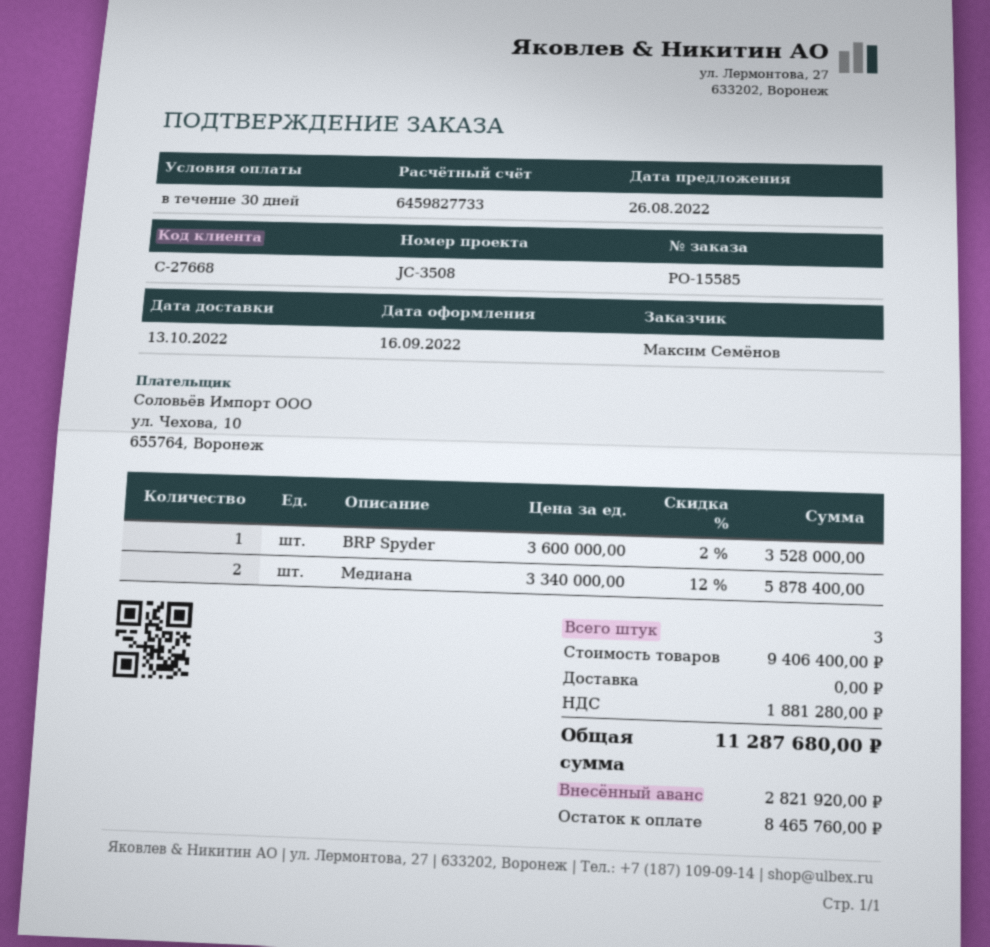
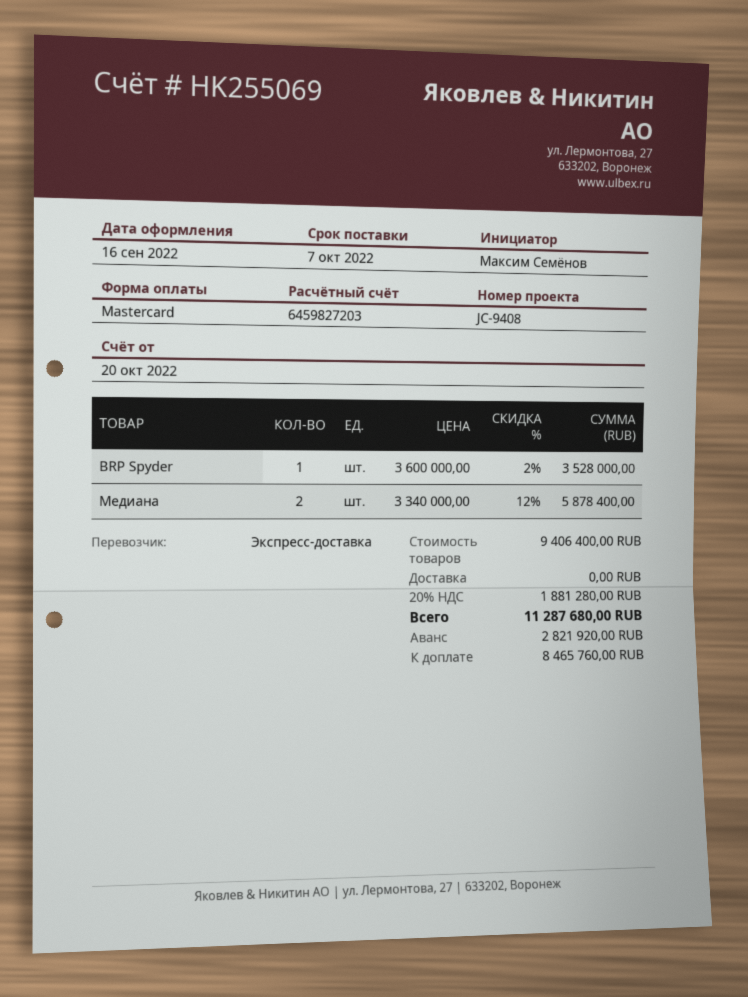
delivery date: 2022-10-13 -> 2022-10-07
reference: JC-3508 -> JC-9408
bank account: 6459827733 -> 6459827203

